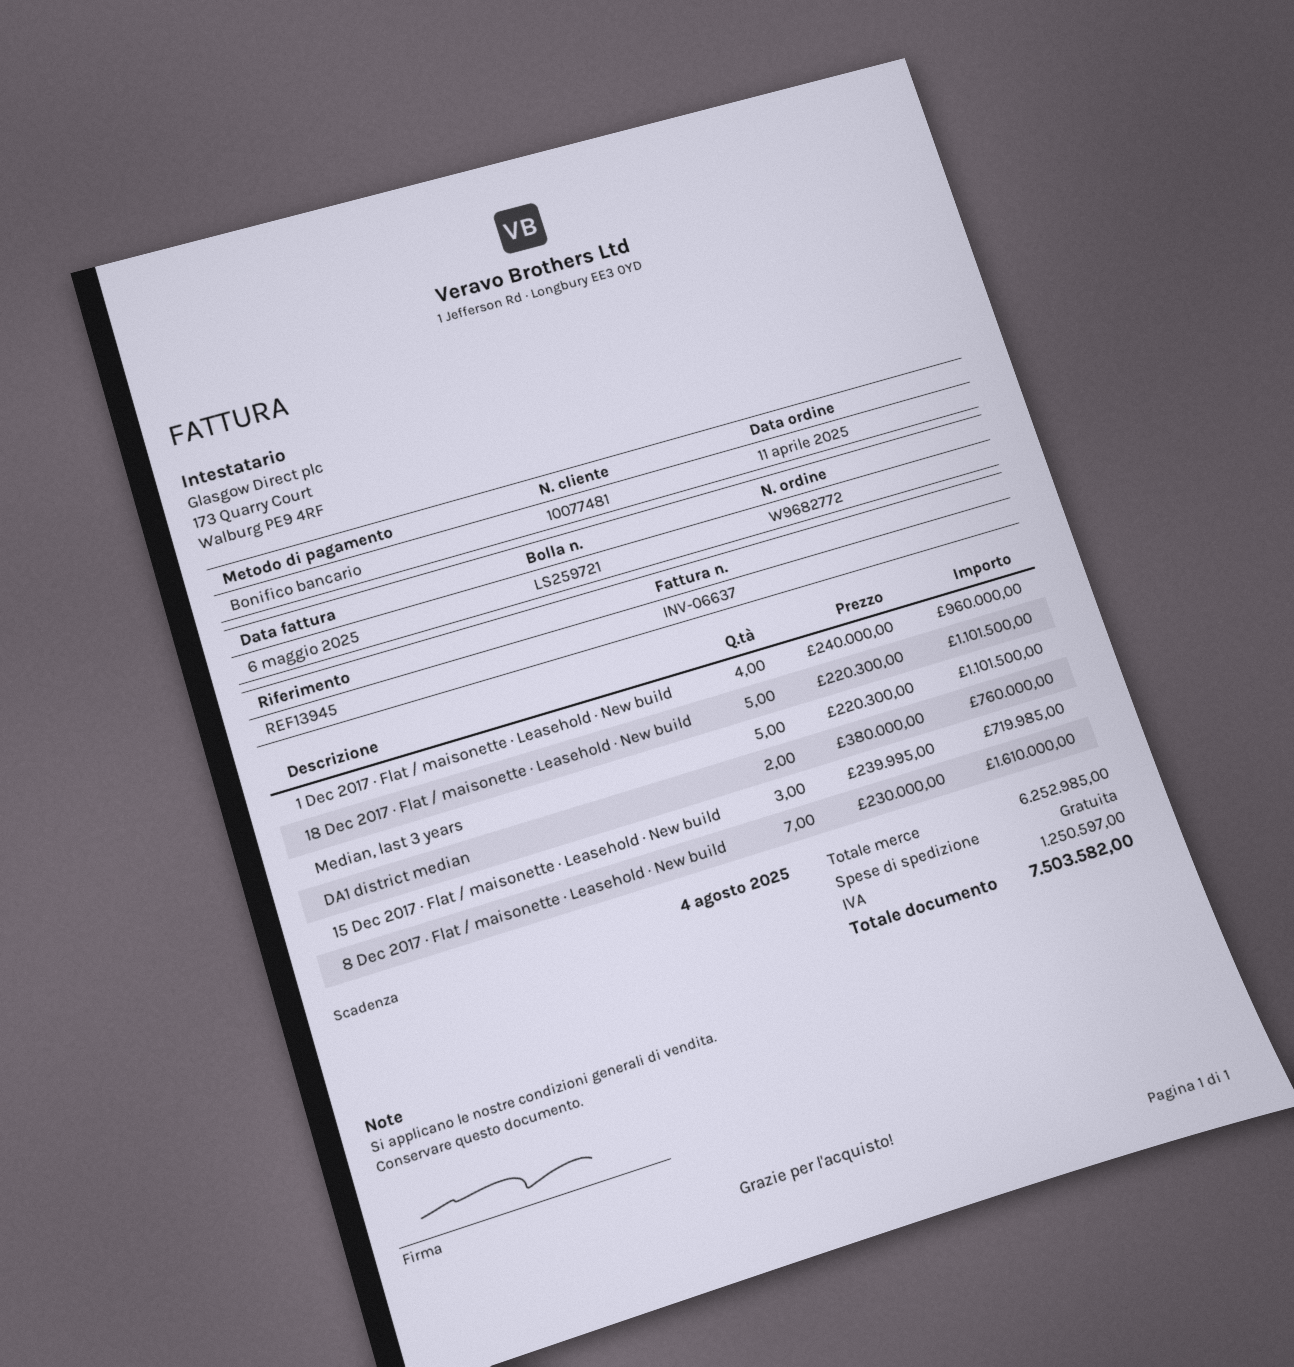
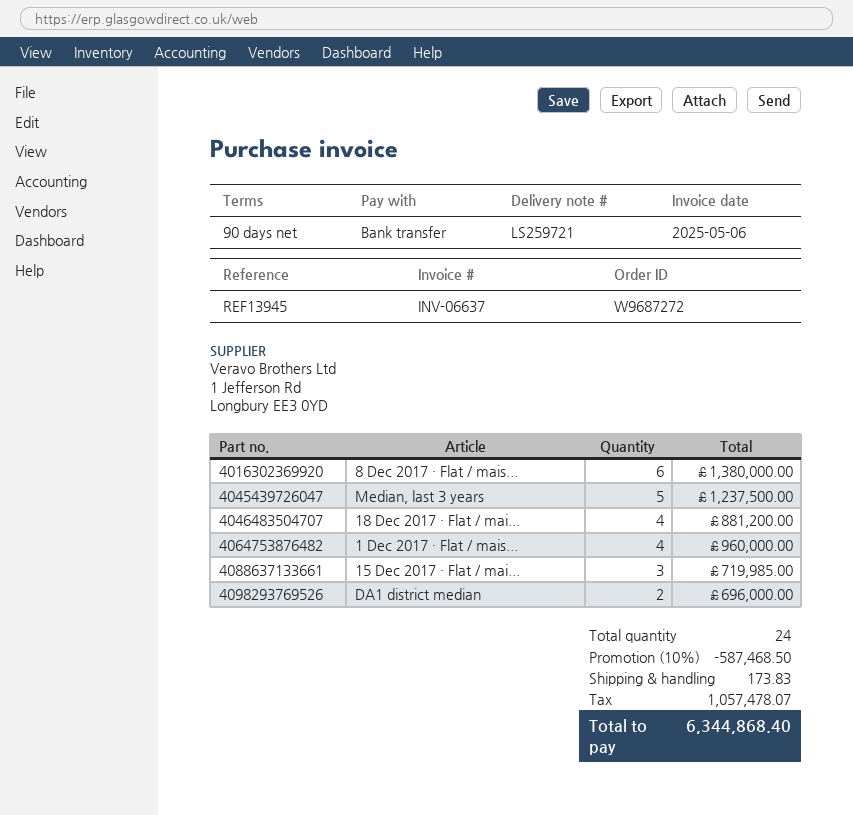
order number: W9682772 -> W9687272
18 Dec 2017 · Flat / maisonette · Leasehold · New build: 5 for 1101500.00 -> 4 for 881200.00
Median, last 3 years: 5 for 1101500.00 -> 5 for 1237500.00
DA1 district median: 2 for 760000.00 -> 2 for 696000.00
8 Dec 2017 · Flat / maisonette · Leasehold · New build: 7 for 1610000.00 -> 6 for 1380000.00
discount: none -> 10% = 587468.50
shipping: 0.00 -> 173.83
tax: 1250597.00 -> 1057478.07
total: 7503582.00 -> 6344868.40

